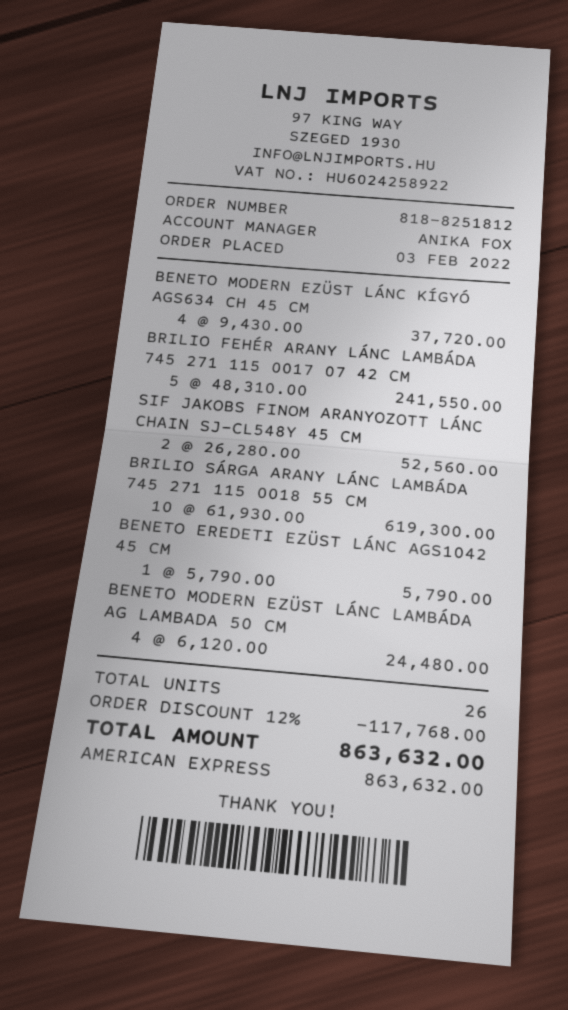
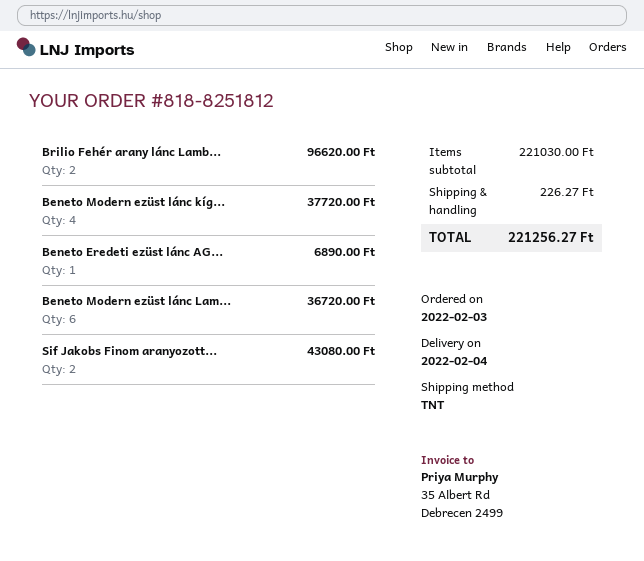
BRILIO FEHÉR ARANY LÁNC LAMBÁDA 745 271 115 0017 07 42 CM: 5 for 241550.00 -> 2 for 96620.00
SIF JAKOBS FINOM ARANYOZOTT LÁNC CHAIN SJ-CL548Y 45 CM: 2 for 52560.00 -> 2 for 43080.00
BRILIO SÁRGA ARANY LÁNC LAMBÁDA 745 271 115 0018 55 CM: 10 for 619300.00 -> none
BENETO EREDETI EZÜST LÁNC AGS1042 45 CM: 1 for 5790.00 -> 1 for 6890.00
BENETO MODERN EZÜST LÁNC LAMBÁDA AG LAMBADA 50 CM: 4 for 24480.00 -> 6 for 36720.00
discount: 12% = 117768.00 -> none
shipping: none -> 226.27
total: 863632.00 -> 221256.27

